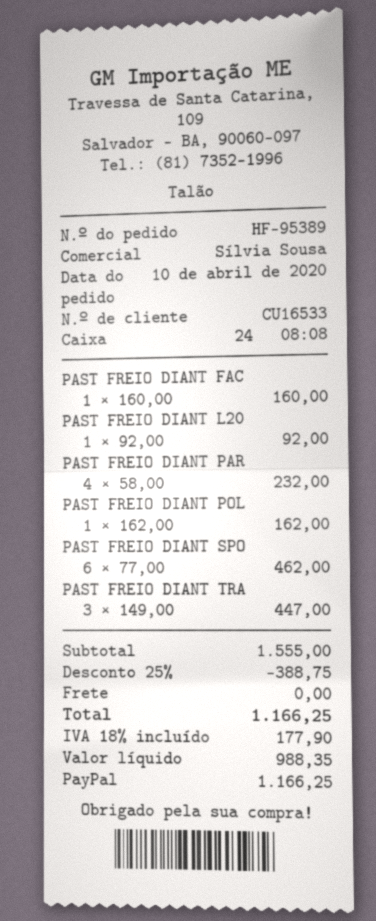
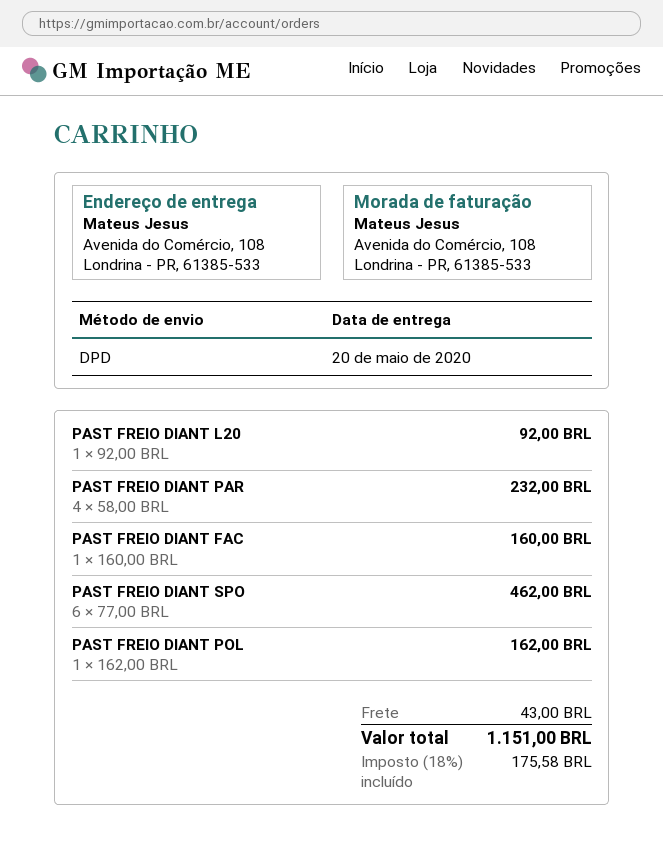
PAST FREIO DIANT TRA: 3 x 149.00 = 447.00 -> none
discount: 25% = 388.75 -> none
shipping: 0.00 -> 43.00
tax: 18% = 177.90 -> 18% = 175.58
total: 1166.25 -> 1151.00

